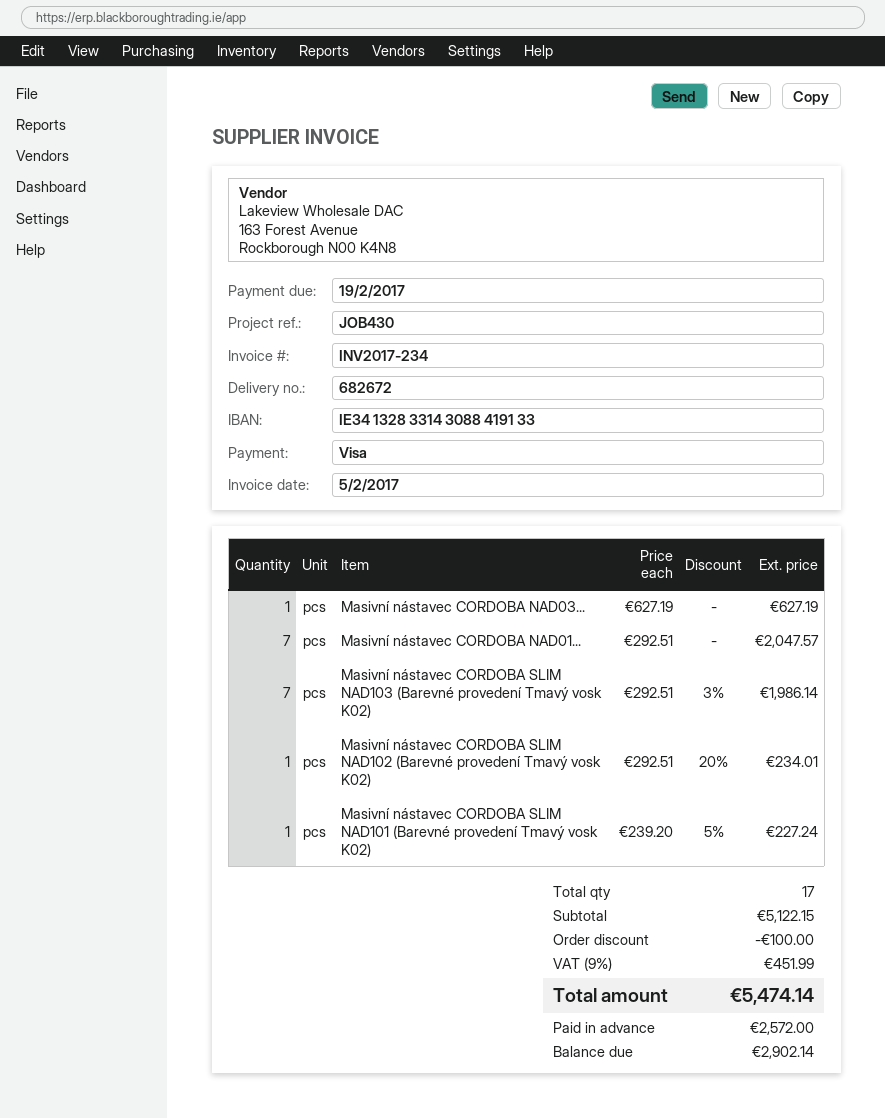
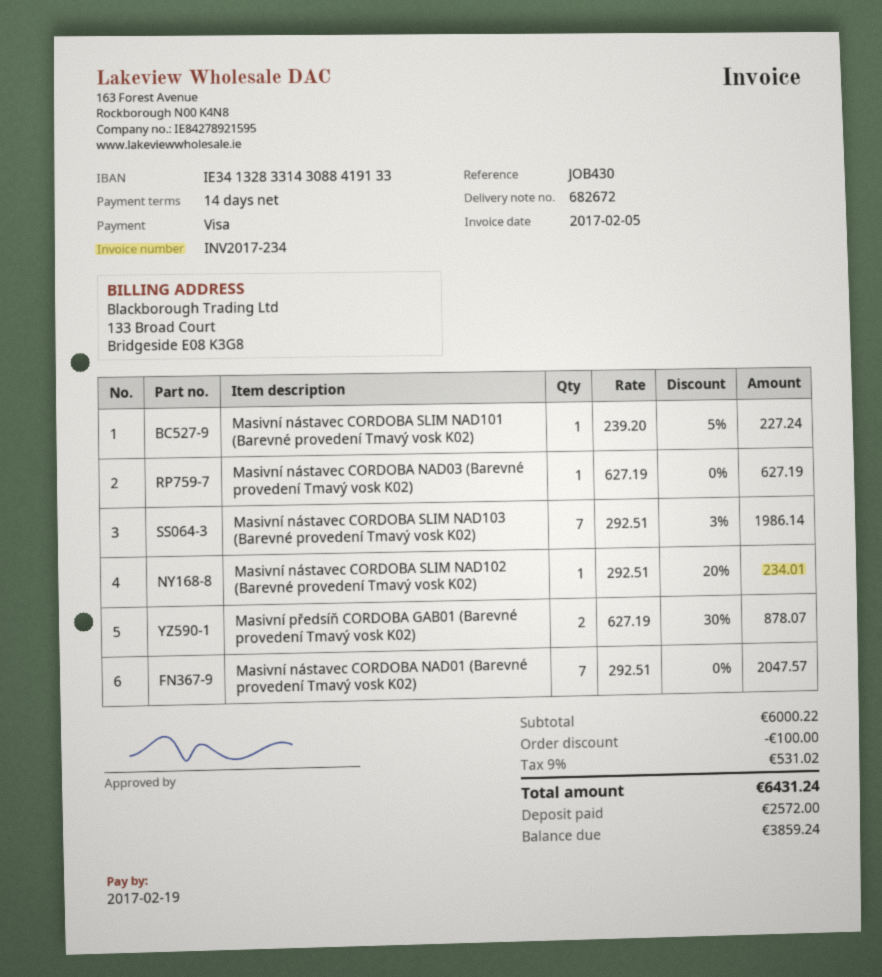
Masivní předsíň CORDOBA GAB01 (Barevné provedení Tmavý vosk K02): none -> 2 x 627.19 - 30% = 878.07
subtotal: 5122.15 -> 6000.22
tax: 9% = 451.99 -> 9% = 531.02
total: 5474.14 -> 6431.24
balance: 2902.14 -> 3859.24

